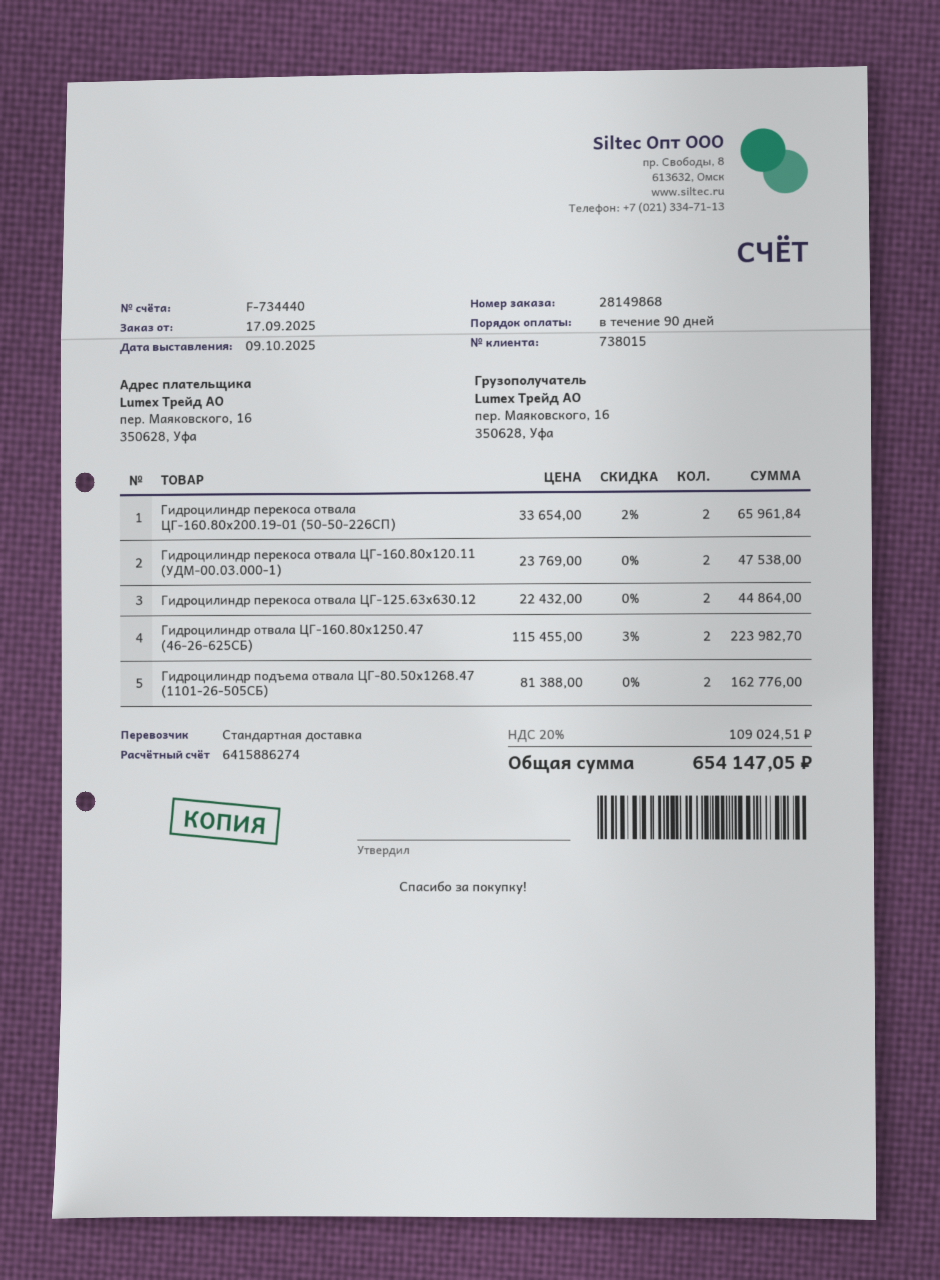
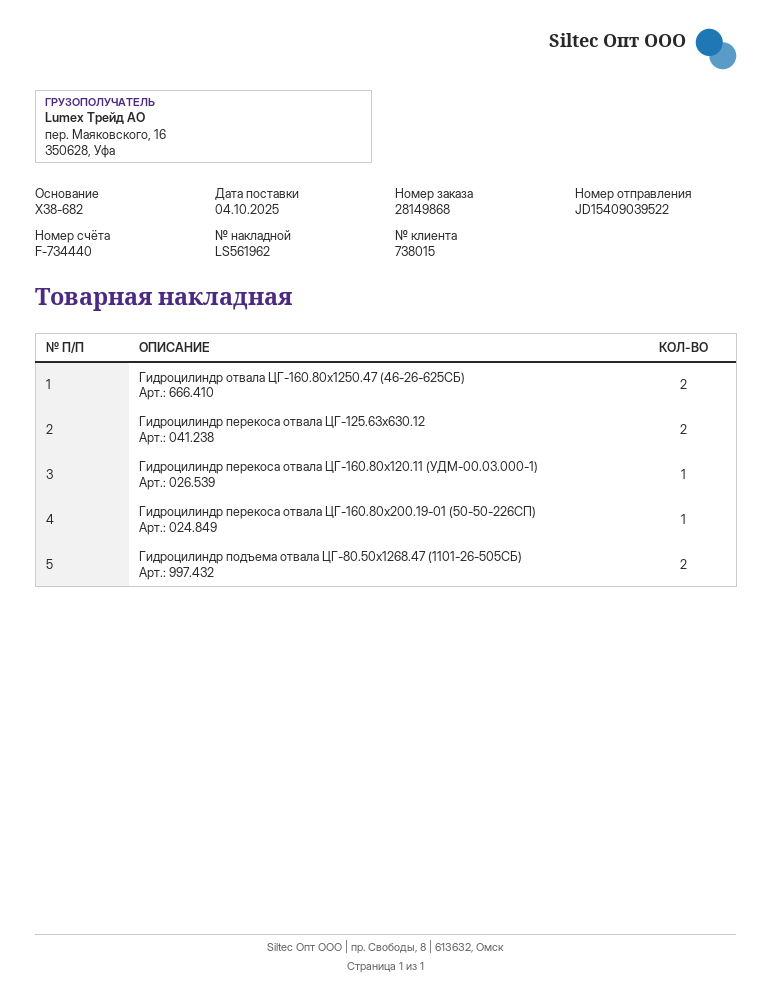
Гидроцилиндр перекоса отвала ЦГ-160.80х200.19-01 (50-50-226СП): 2 -> 1
Гидроцилиндр перекоса отвала ЦГ-160.80х120.11 (УДМ-00.03.000-1): 2 -> 1

